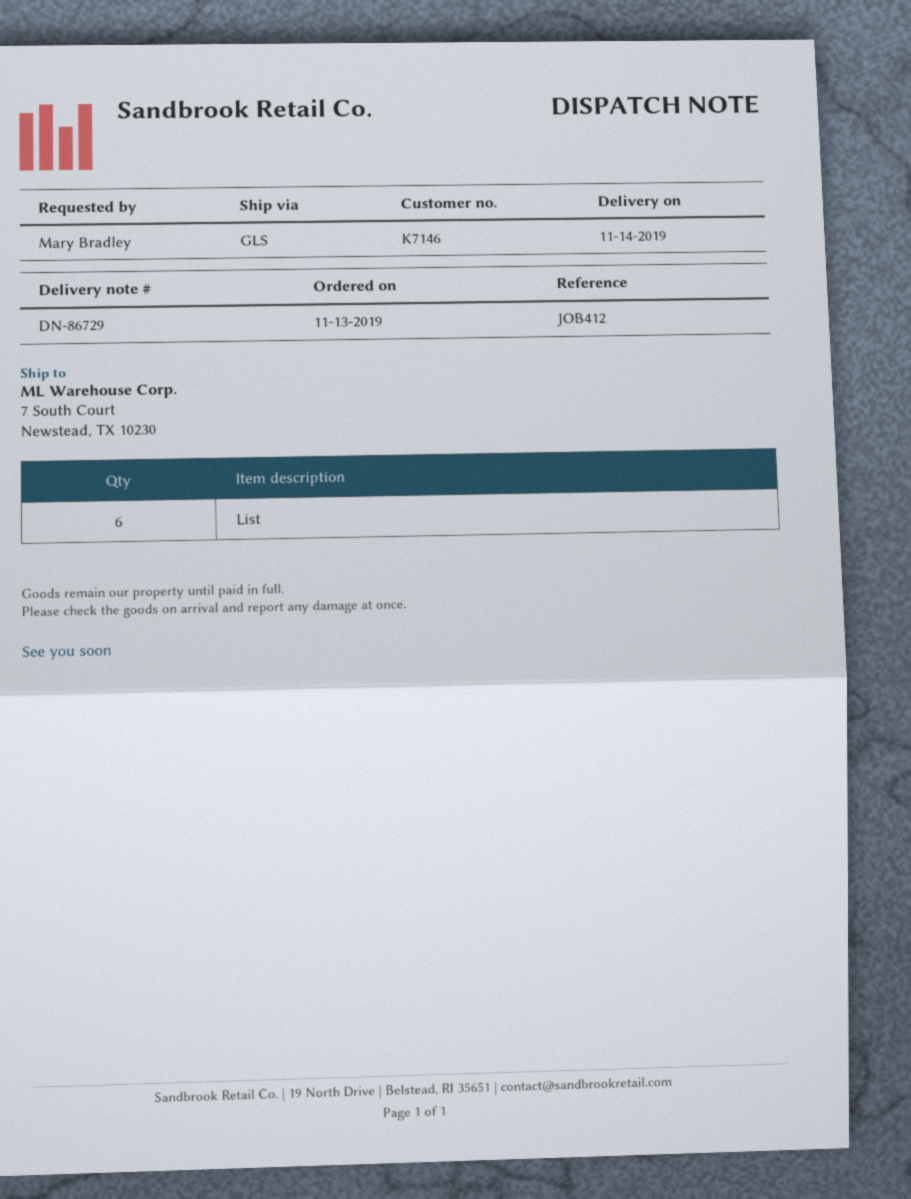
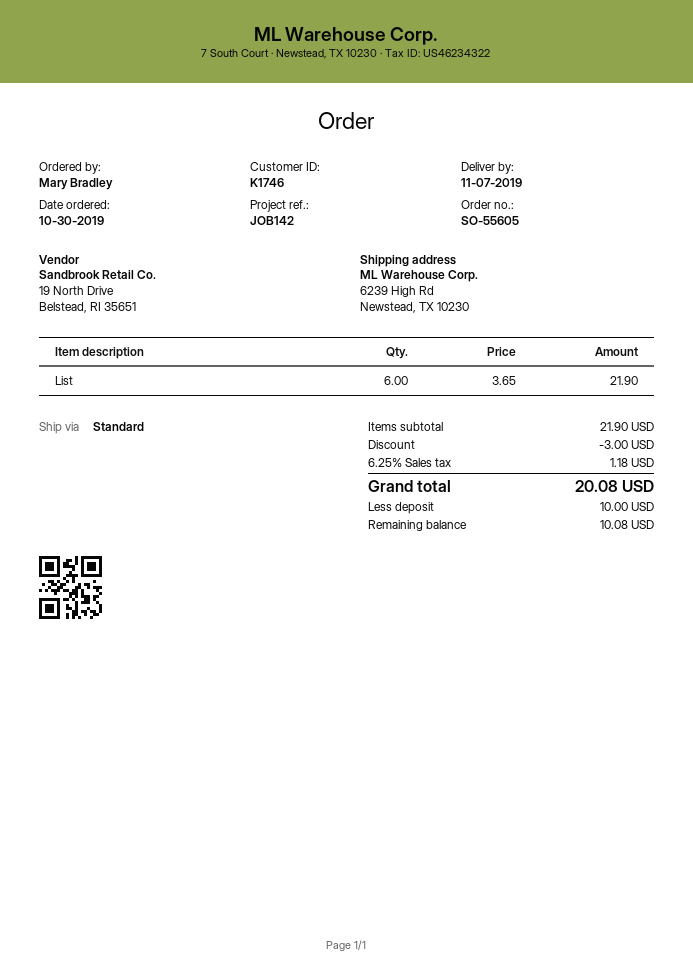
order date: 2019-11-13 -> 2019-10-30
delivery date: 2019-11-14 -> 2019-11-07
customer number: K7146 -> K1746
reference: JOB412 -> JOB142
shipping method: GLS -> standard
ship to: 7 South Court, Newstead, TX 10230 -> 6239 High Rd, Newstead, TX 10230

